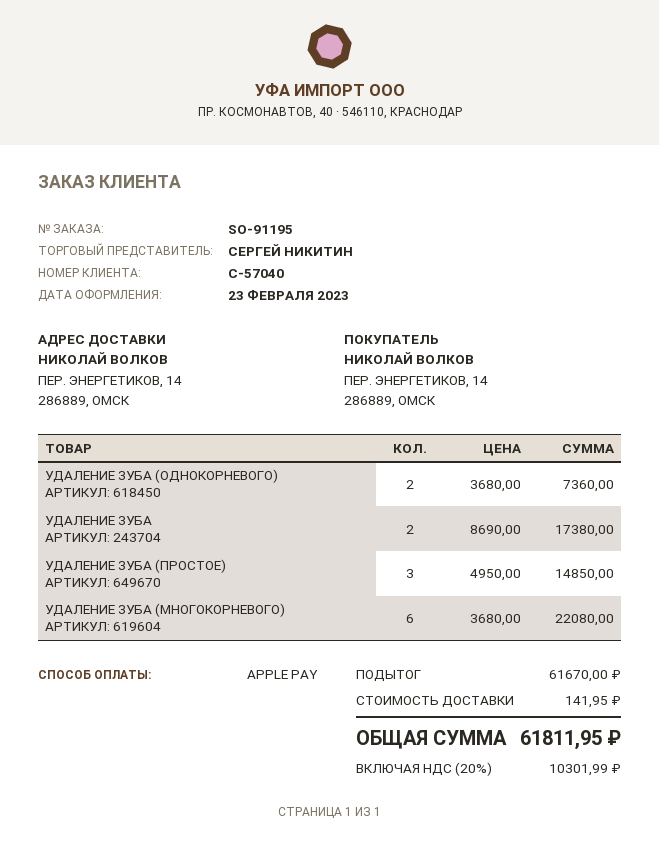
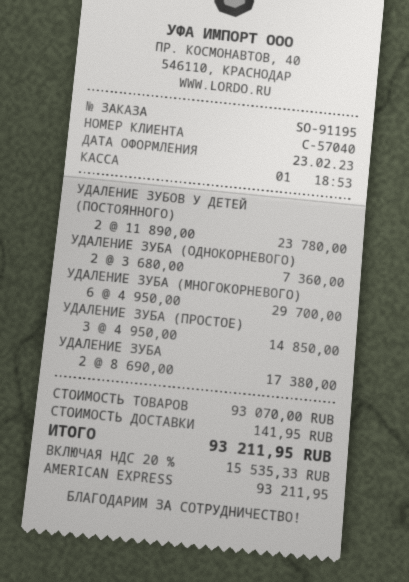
payment method: Apple Pay -> American Express
УДАЛЕНИЕ ЗУБА (МНОГОКОРНЕВОГО): 6 x 3680.00 = 22080.00 -> 6 x 4950.00 = 29700.00
УДАЛЕНИЕ ЗУБОВ У ДЕТЕЙ (ПОСТОЯННОГО): none -> 2 x 11890.00 = 23780.00
subtotal: 61670.00 -> 93070.00
tax: 20% = 10301.99 -> 20% = 15535.33
total: 61811.95 -> 93211.95

